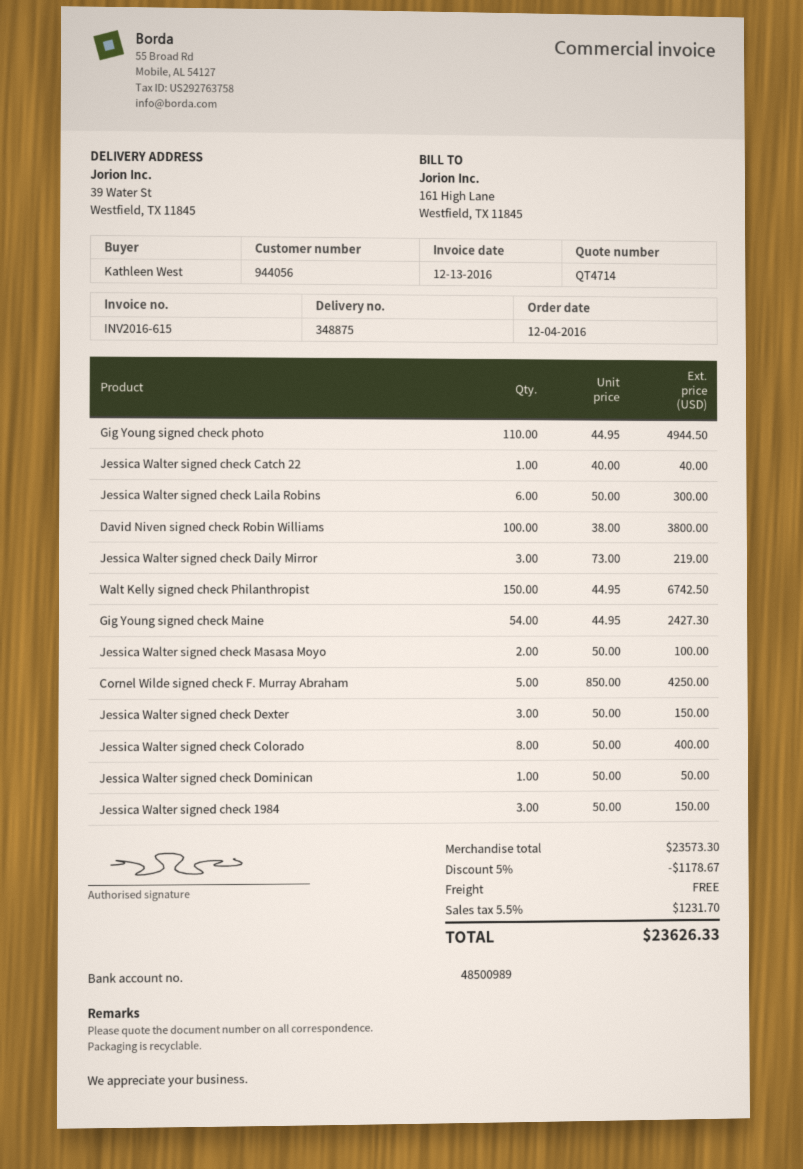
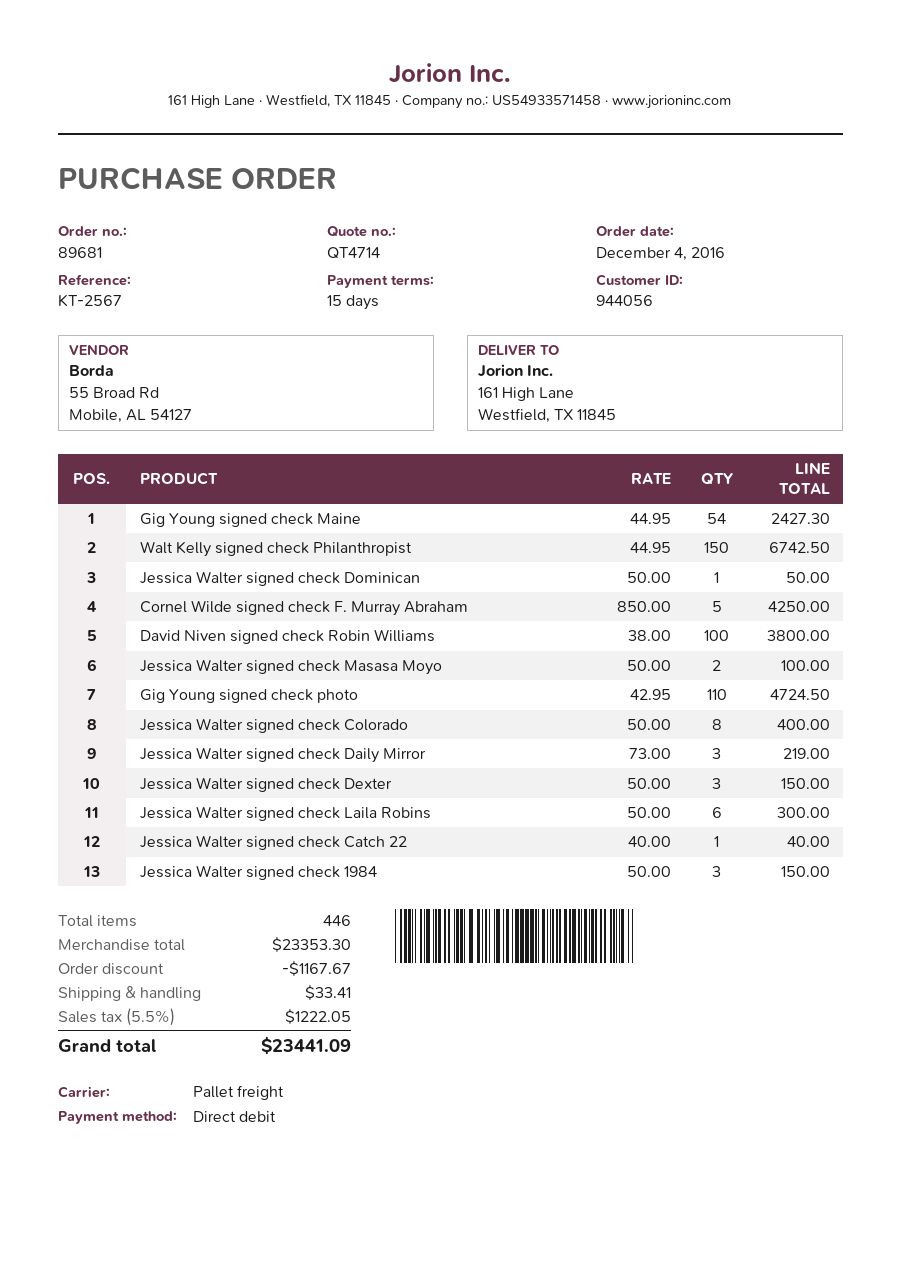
ship to: 39 Water St, Westfield, TX 11845 -> 161 High Lane, Westfield, TX 11845
Gig Young signed check photo: 110 x 44.95 = 4944.50 -> 110 x 42.95 = 4724.50
subtotal: 23573.30 -> 23353.30
discount: 1178.67 -> 1167.67
shipping: 0.00 -> 33.41
tax: 5.5% = 1231.70 -> 5.5% = 1222.05
total: 23626.33 -> 23441.09

